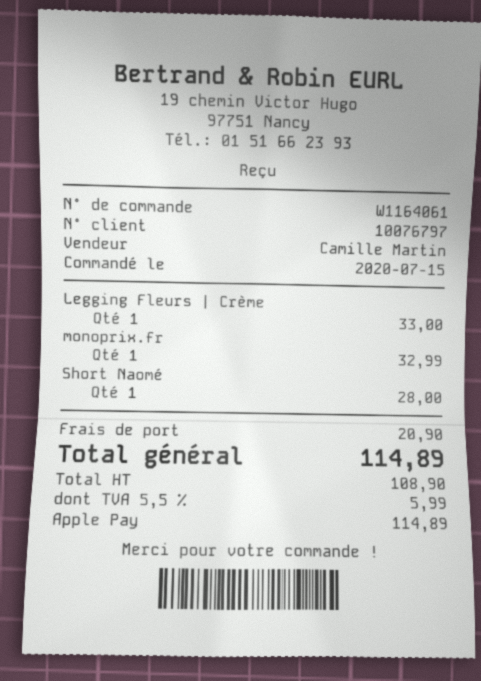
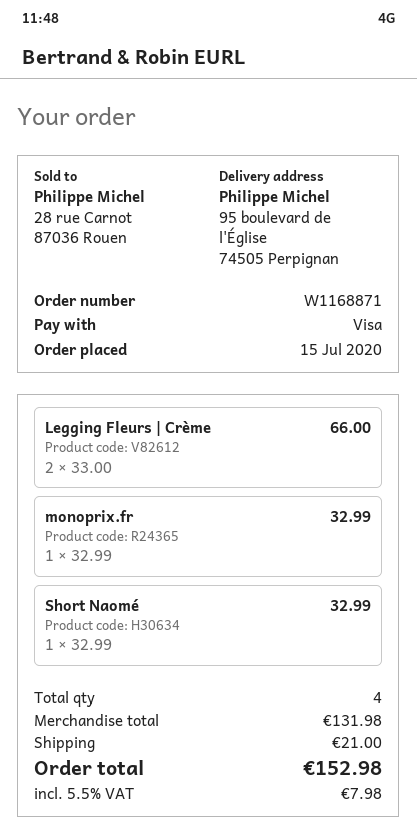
order number: W1164061 -> W1168871
payment method: Apple Pay -> Visa
Legging Fleurs | Crème: 1 for 33.00 -> 2 for 66.00
Short Naomé: 1 for 28.00 -> 1 for 32.99
shipping: 20.90 -> 21.00
tax: 5.5% = 5.99 -> 5.5% = 7.98
total: 114.89 -> 152.98

